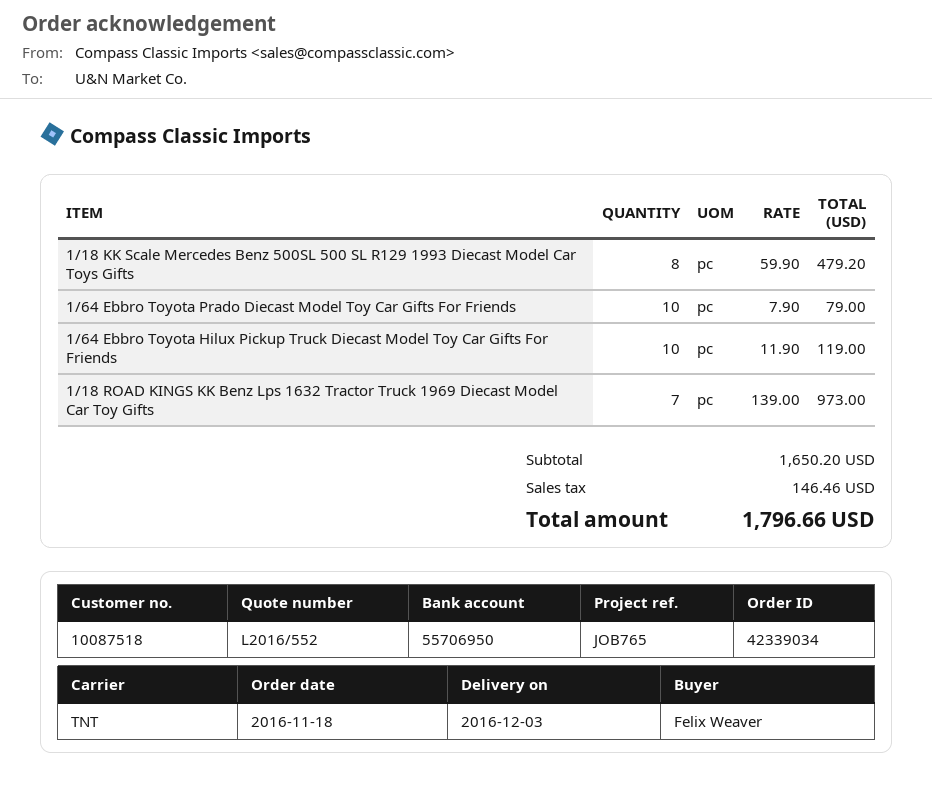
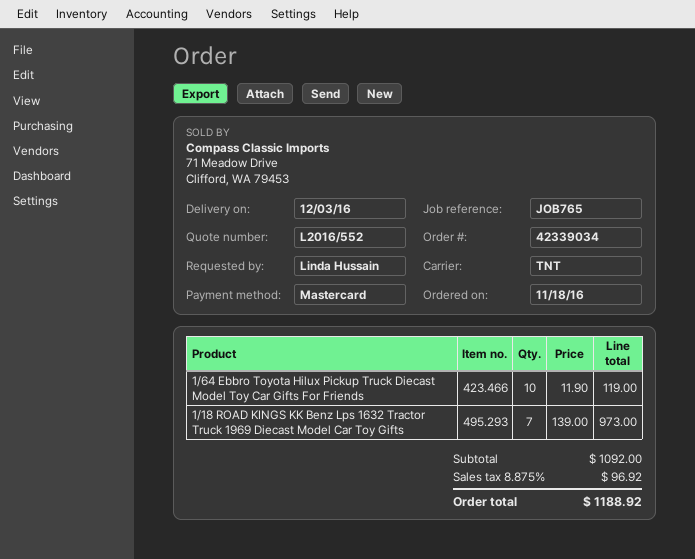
ordered by: Felix Weaver -> Linda Hussain
1/18 KK Scale Mercedes Benz 500SL 500 SL R129 1993 Diecast Model Car Toys Gifts: 8 x 59.90 = 479.20 -> none
1/64 Ebbro Toyota Prado Diecast Model Toy Car Gifts For Friends: 10 x 7.90 = 79.00 -> none
subtotal: 1650.20 -> 1092.00
tax: 146.46 -> 96.92
total: 1796.66 -> 1188.92

